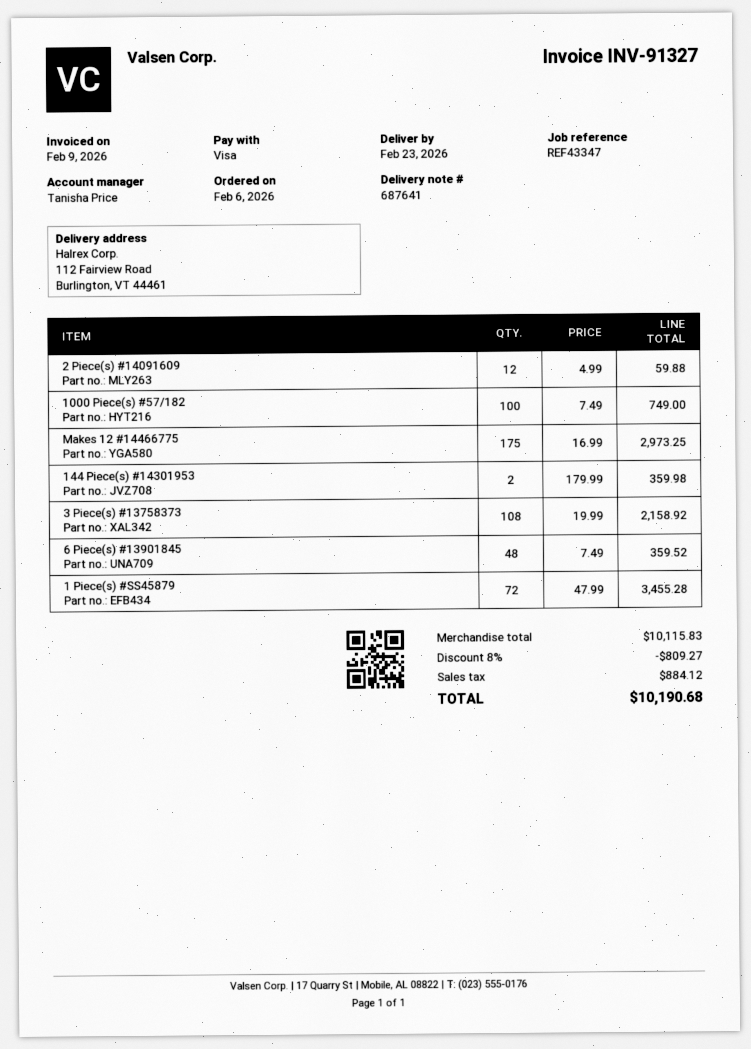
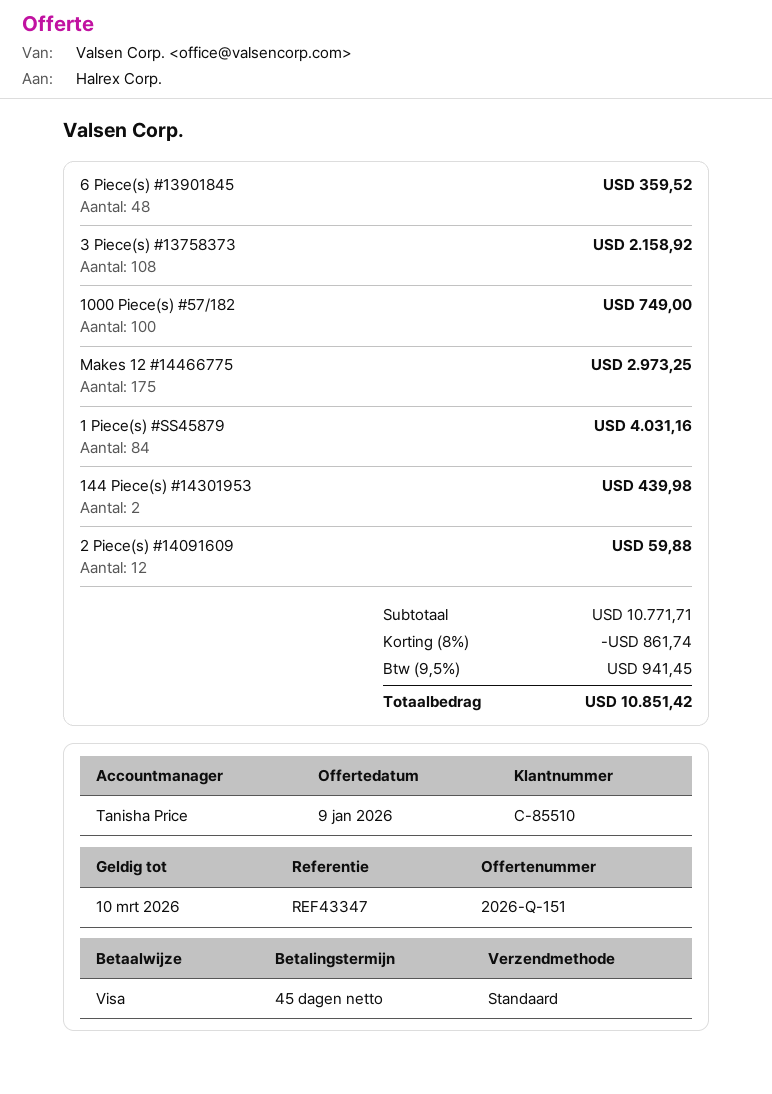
144 Piece(s) #14301953: 2 for 359.98 -> 2 for 439.98
1 Piece(s) #SS45879: 72 for 3455.28 -> 84 for 4031.16
subtotal: 10115.83 -> 10771.71
discount: 8% = 809.27 -> 8% = 861.74
tax: 884.12 -> 941.45
total: 10190.68 -> 10851.42

